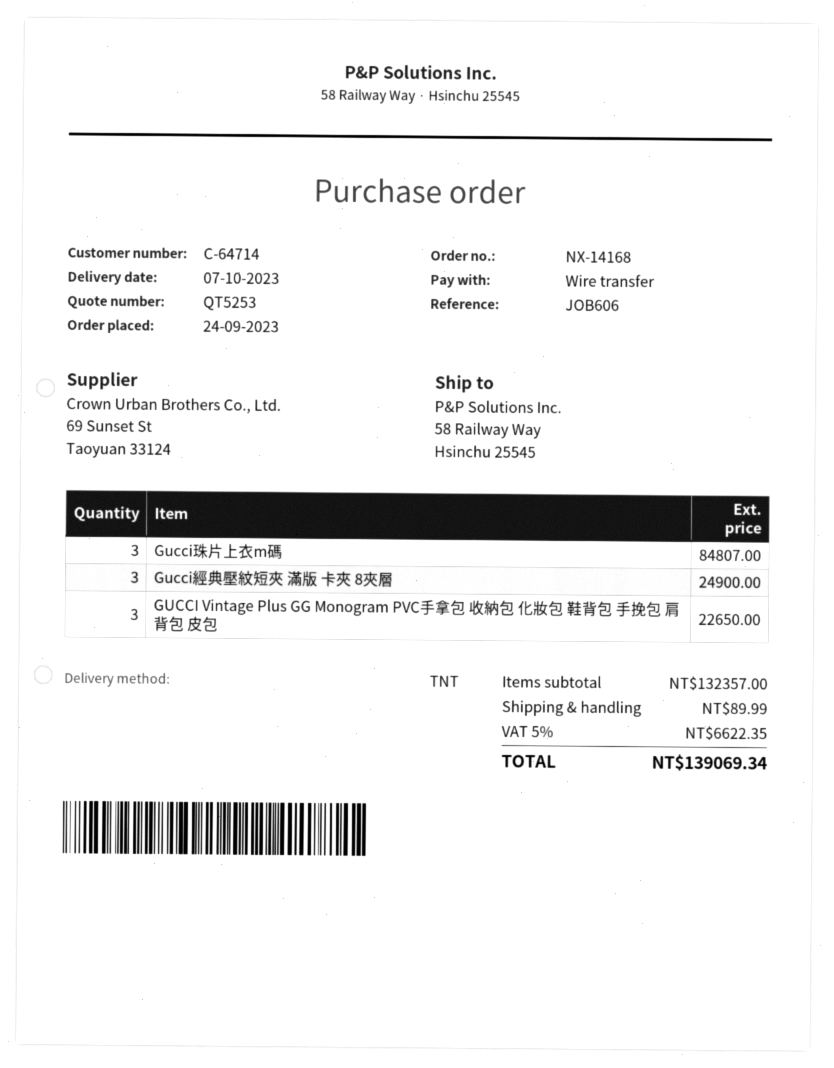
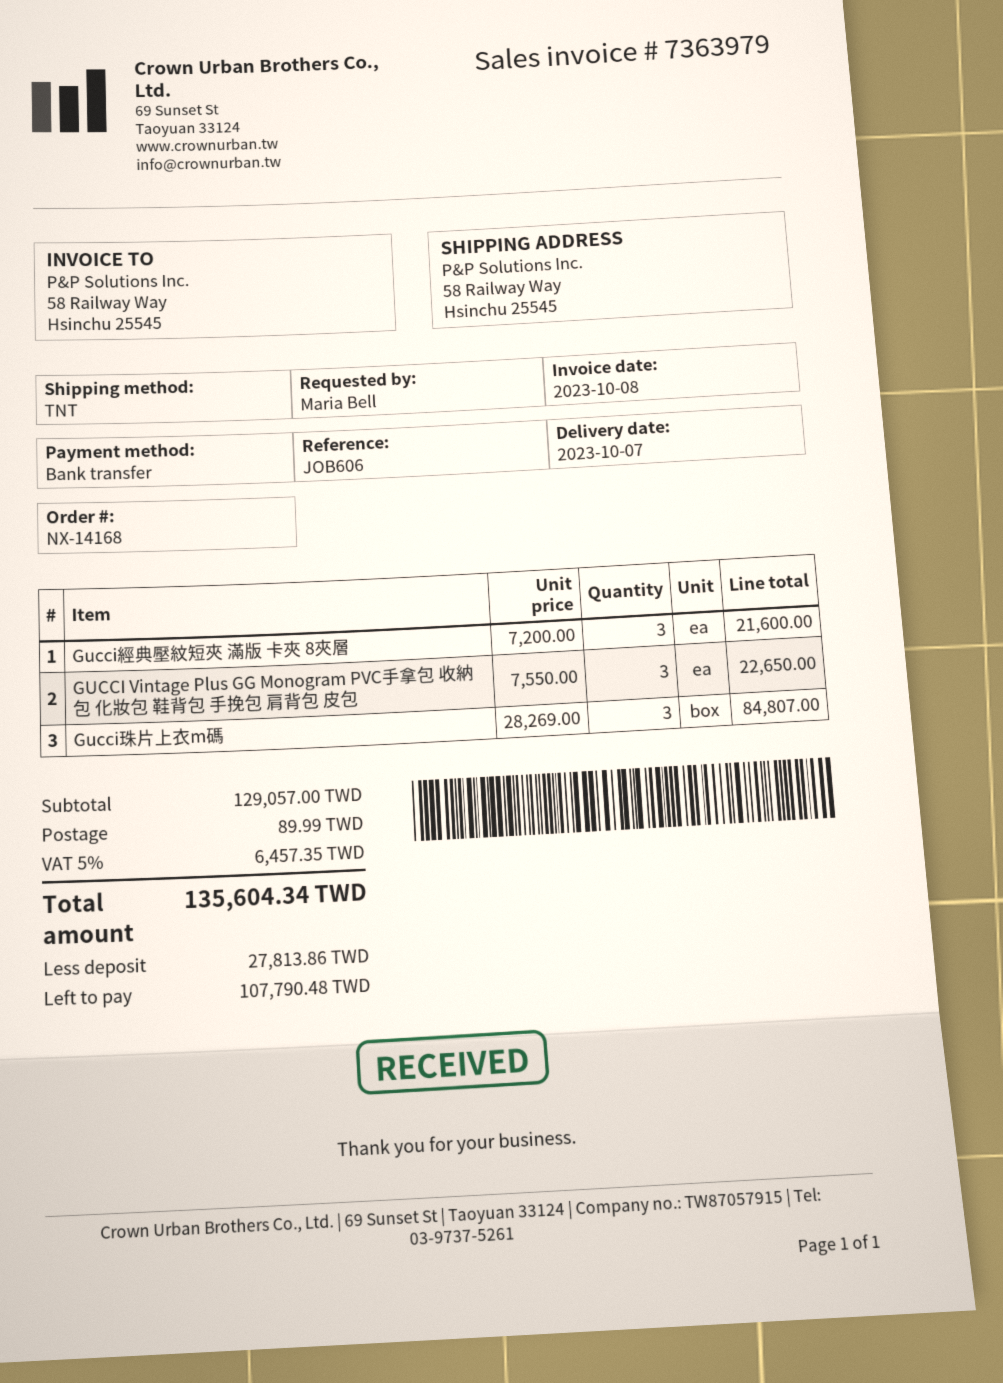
Gucci經典壓紋短夾 滿版 卡夾 8夾層: 3 for 24900.00 -> 3 for 21600.00
subtotal: 132357.00 -> 129057.00
tax: 5% = 6622.35 -> 5% = 6457.35
total: 139069.34 -> 135604.34

